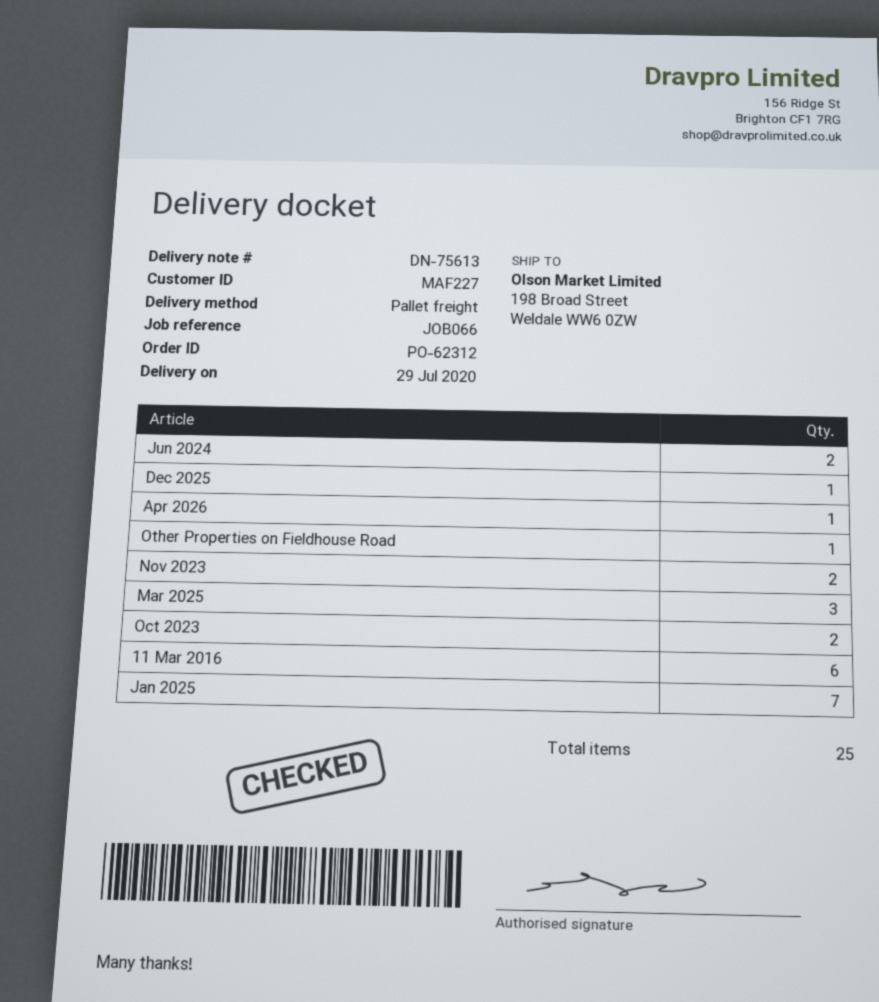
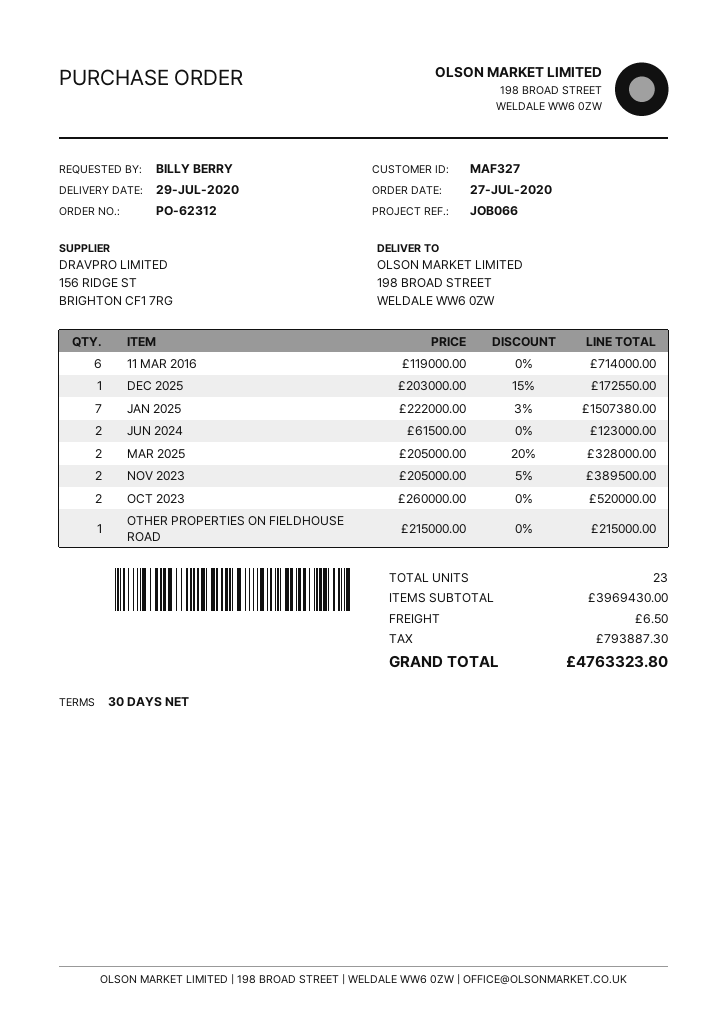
customer number: MAF227 -> MAF327
Apr 2026: 1 -> none
Mar 2025: 3 -> 2
total quantity: 25 -> 23

